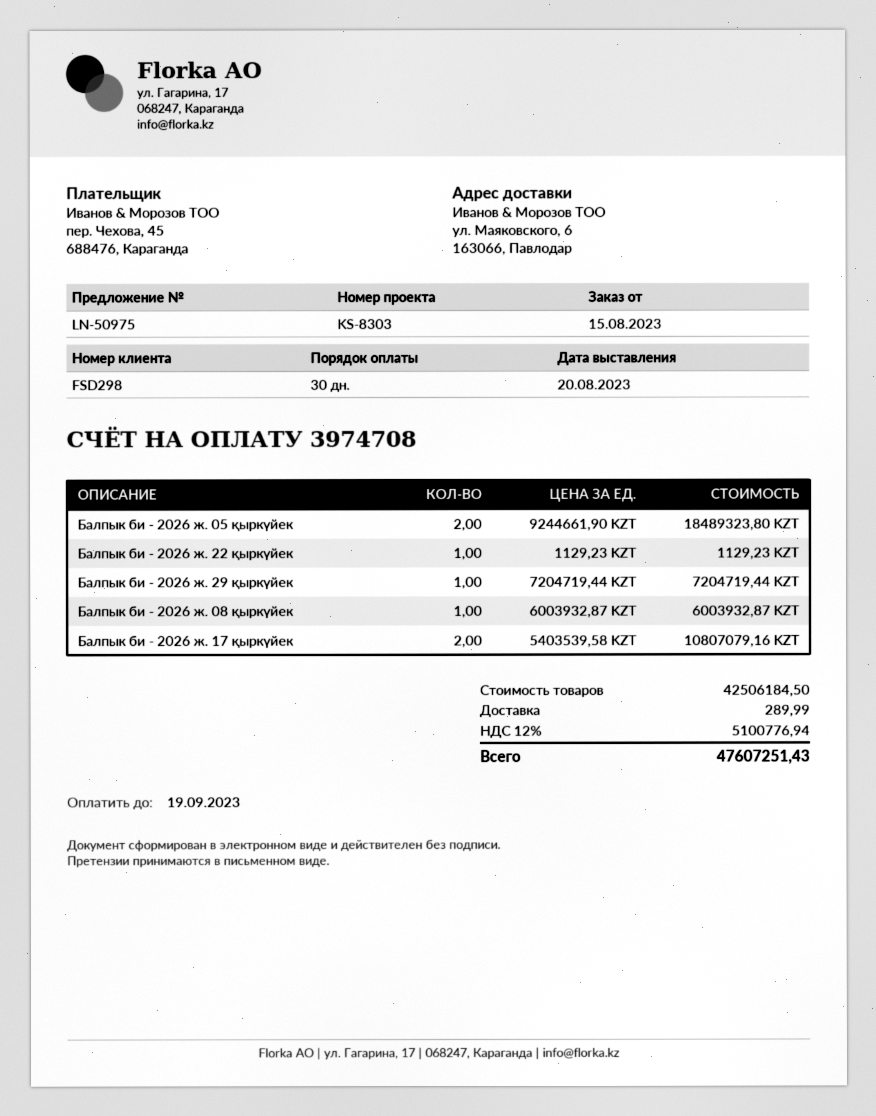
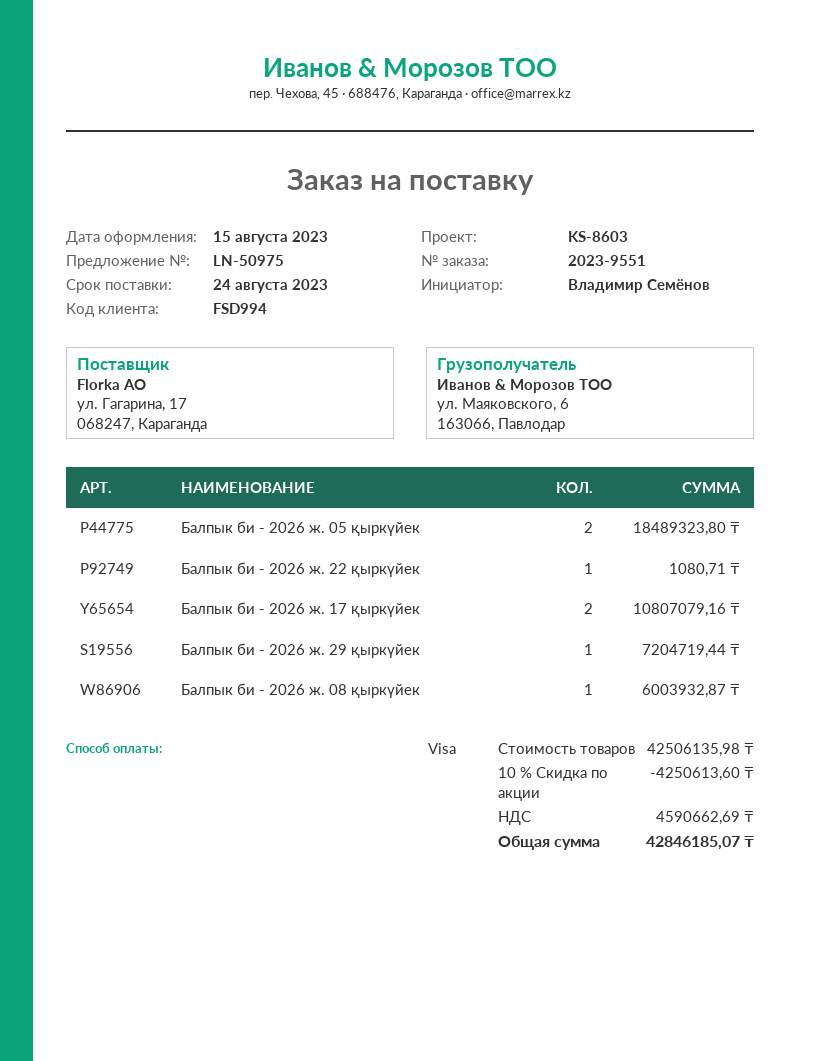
customer number: FSD298 -> FSD994
reference: KS-8303 -> KS-8603
Балпык би - 2026 ж. 22 қыркүйек: 1 for 1129.23 -> 1 for 1080.71
subtotal: 42506184.50 -> 42506135.98
discount: none -> 10% = 4250613.60
shipping: 289.99 -> none
tax: 5100776.94 -> 4590662.69
total: 47607251.43 -> 42846185.07

